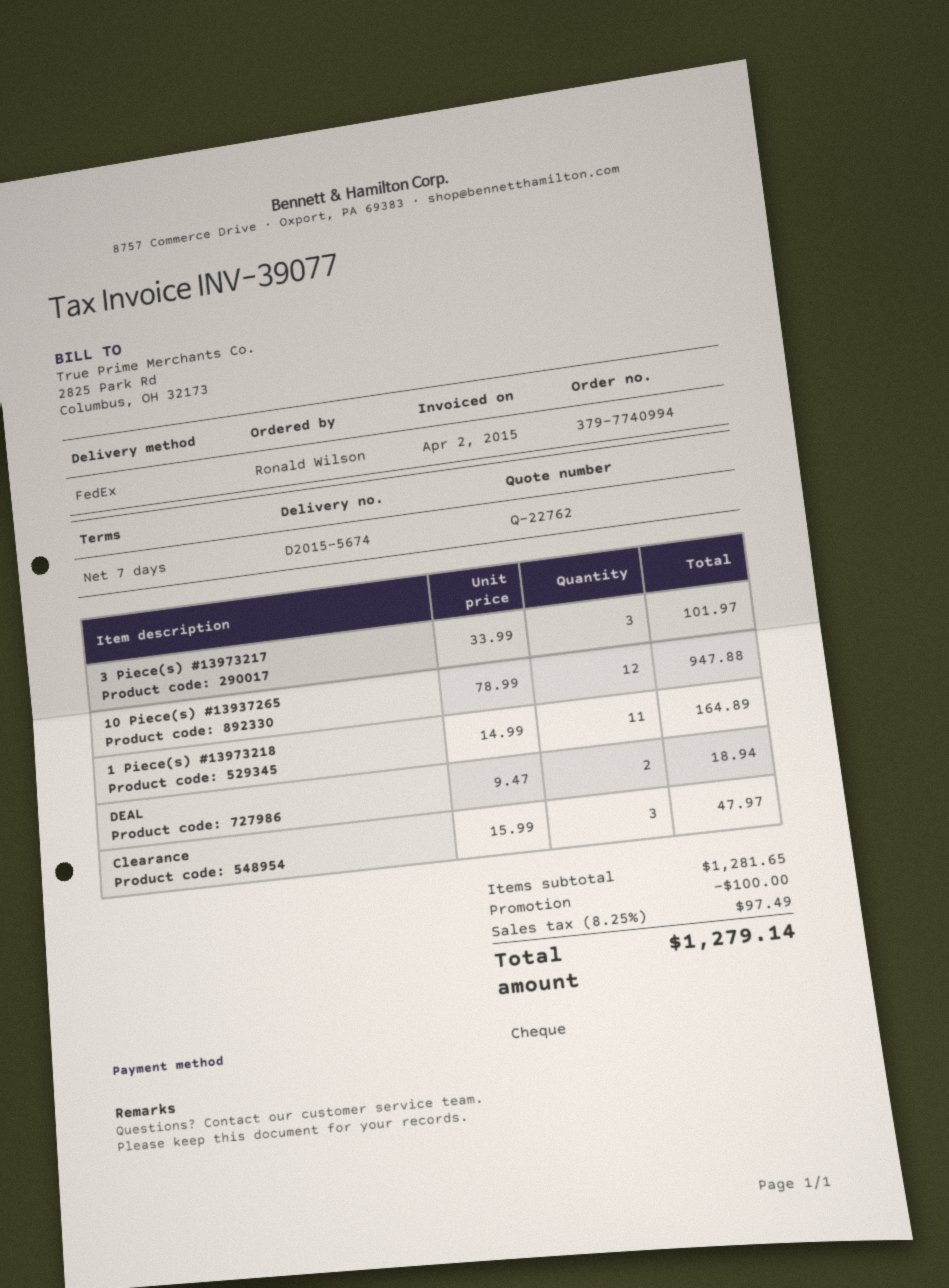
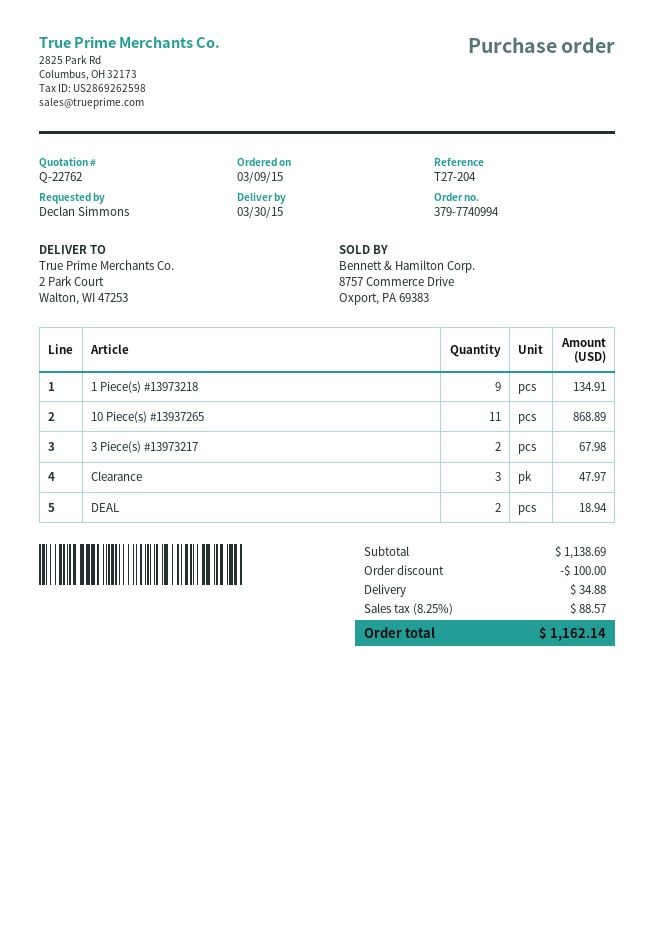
ordered by: Ronald Wilson -> Declan Simmons
3 Piece(s) #13973217: 3 for 101.97 -> 2 for 67.98
10 Piece(s) #13937265: 12 for 947.88 -> 11 for 868.89
1 Piece(s) #13973218: 11 for 164.89 -> 9 for 134.91
subtotal: 1281.65 -> 1138.69
shipping: none -> 34.88
tax: 8.25% = 97.49 -> 8.25% = 88.57
total: 1279.14 -> 1162.14

